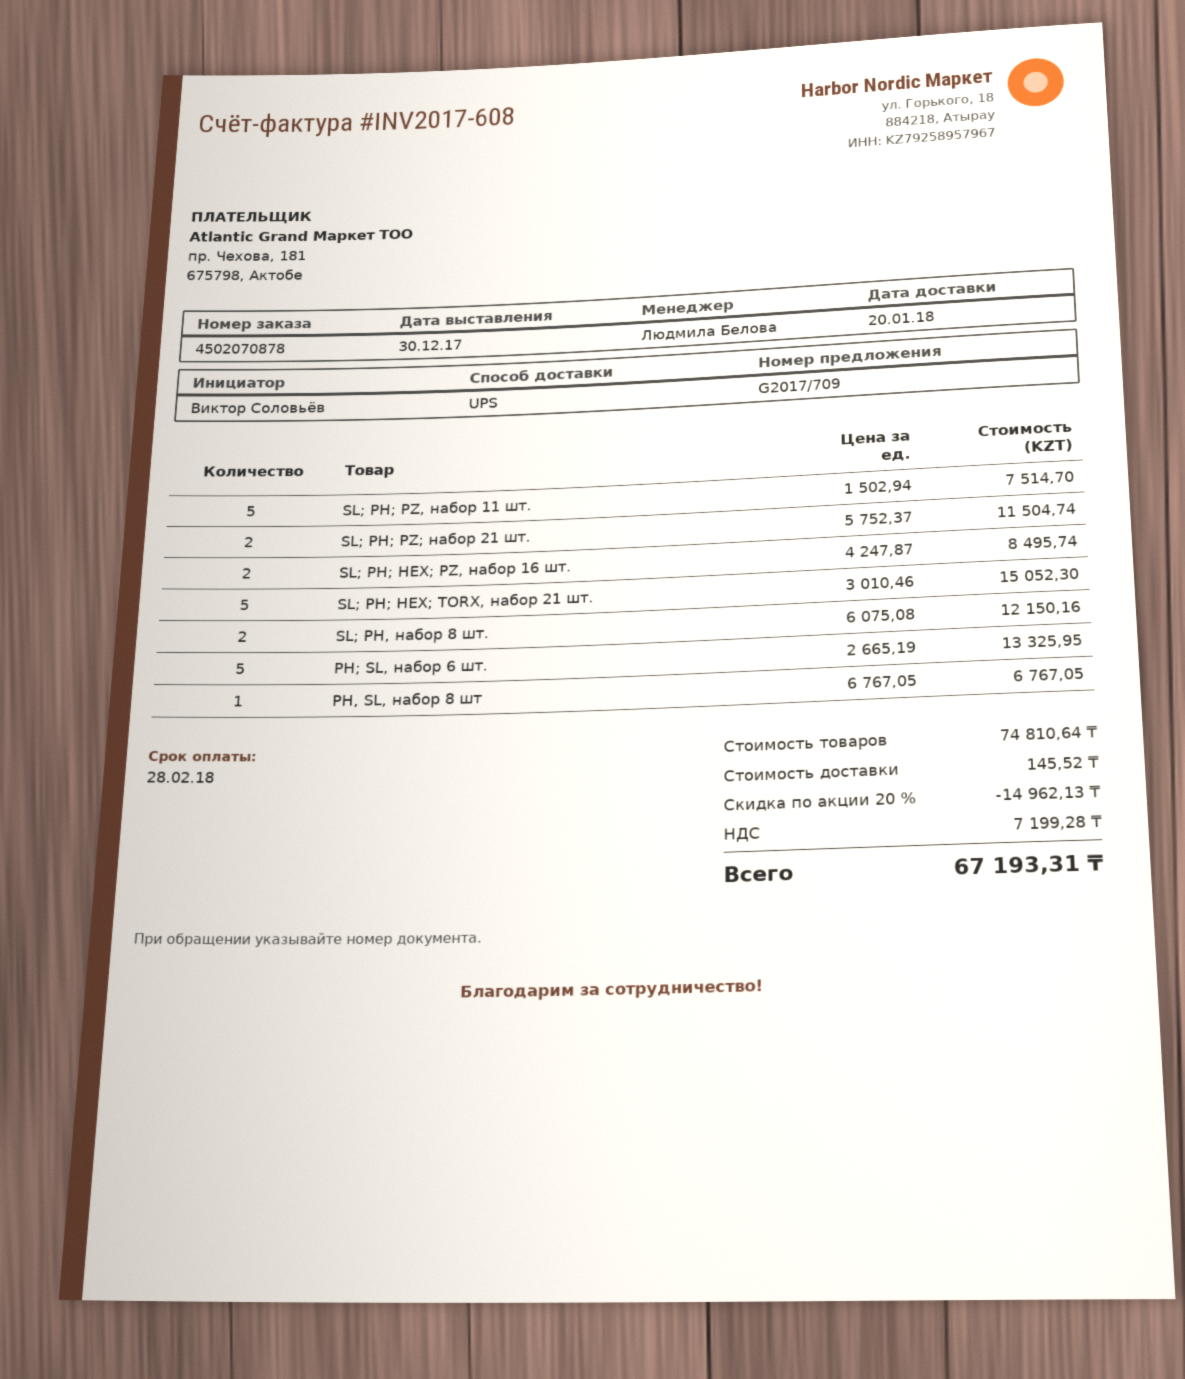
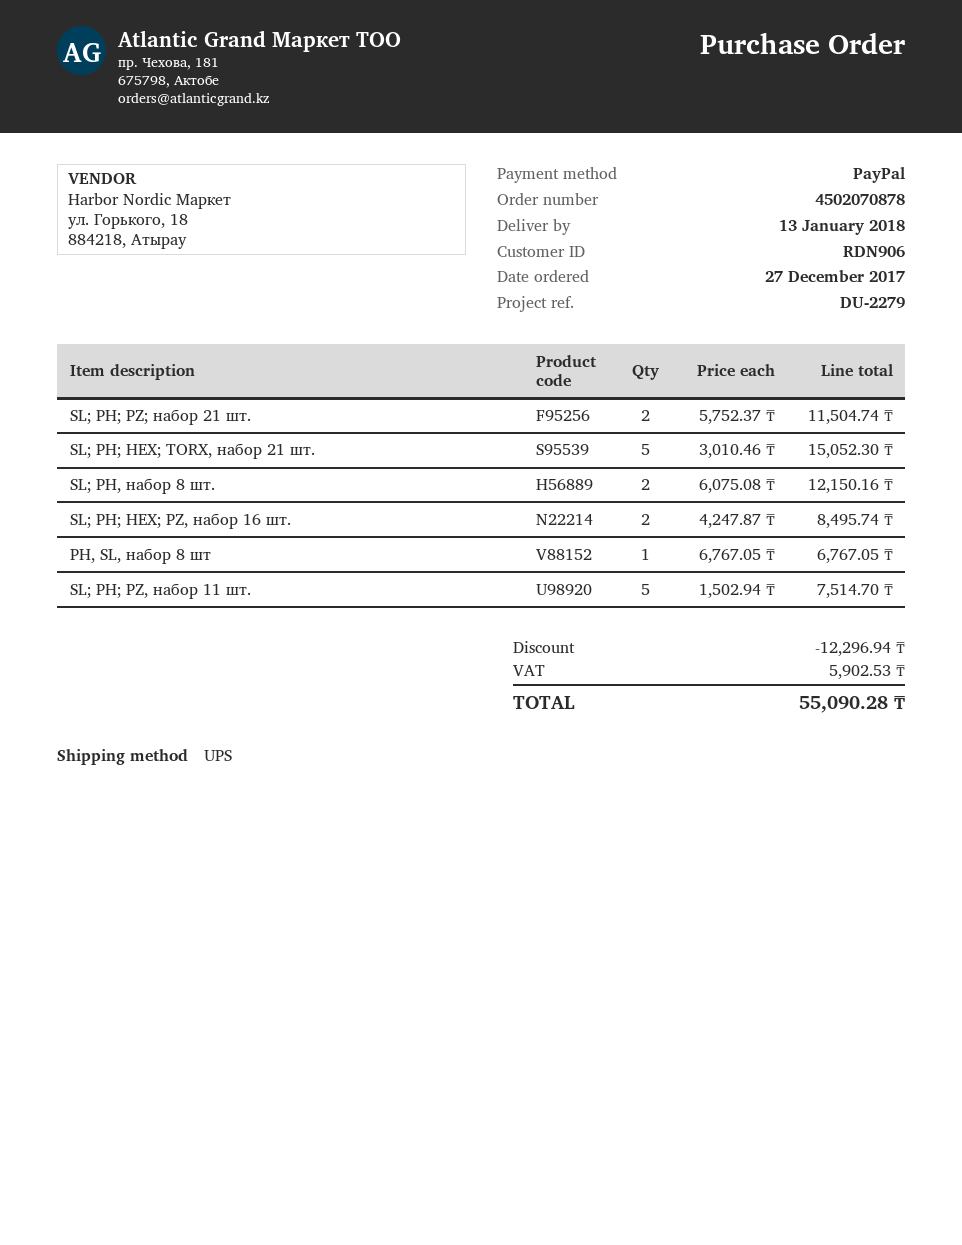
delivery date: 2018-01-20 -> 2018-01-13
PH; SL, набор 6 шт.: 5 x 2665.19 = 13325.95 -> none
discount: 14962.13 -> 12296.94
shipping: 145.52 -> none
tax: 7199.28 -> 5902.53
total: 67193.31 -> 55090.28

